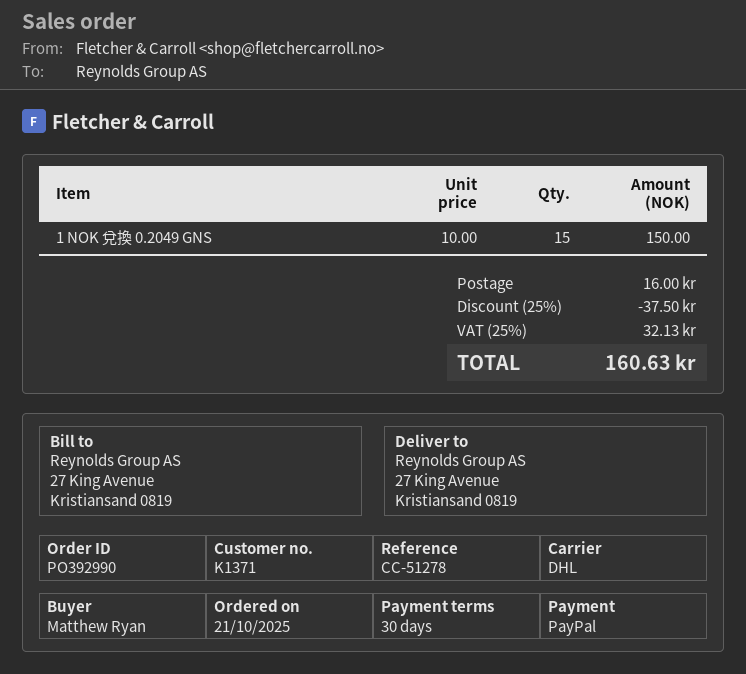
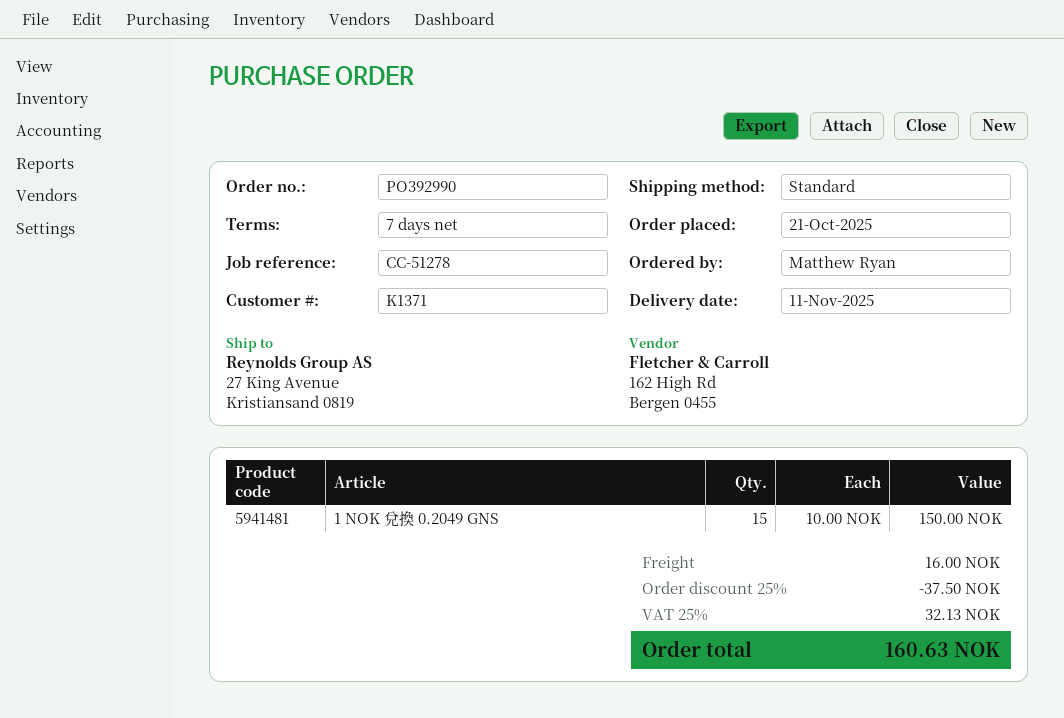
payment terms: 30 days -> 7 days
shipping method: DHL -> standard

